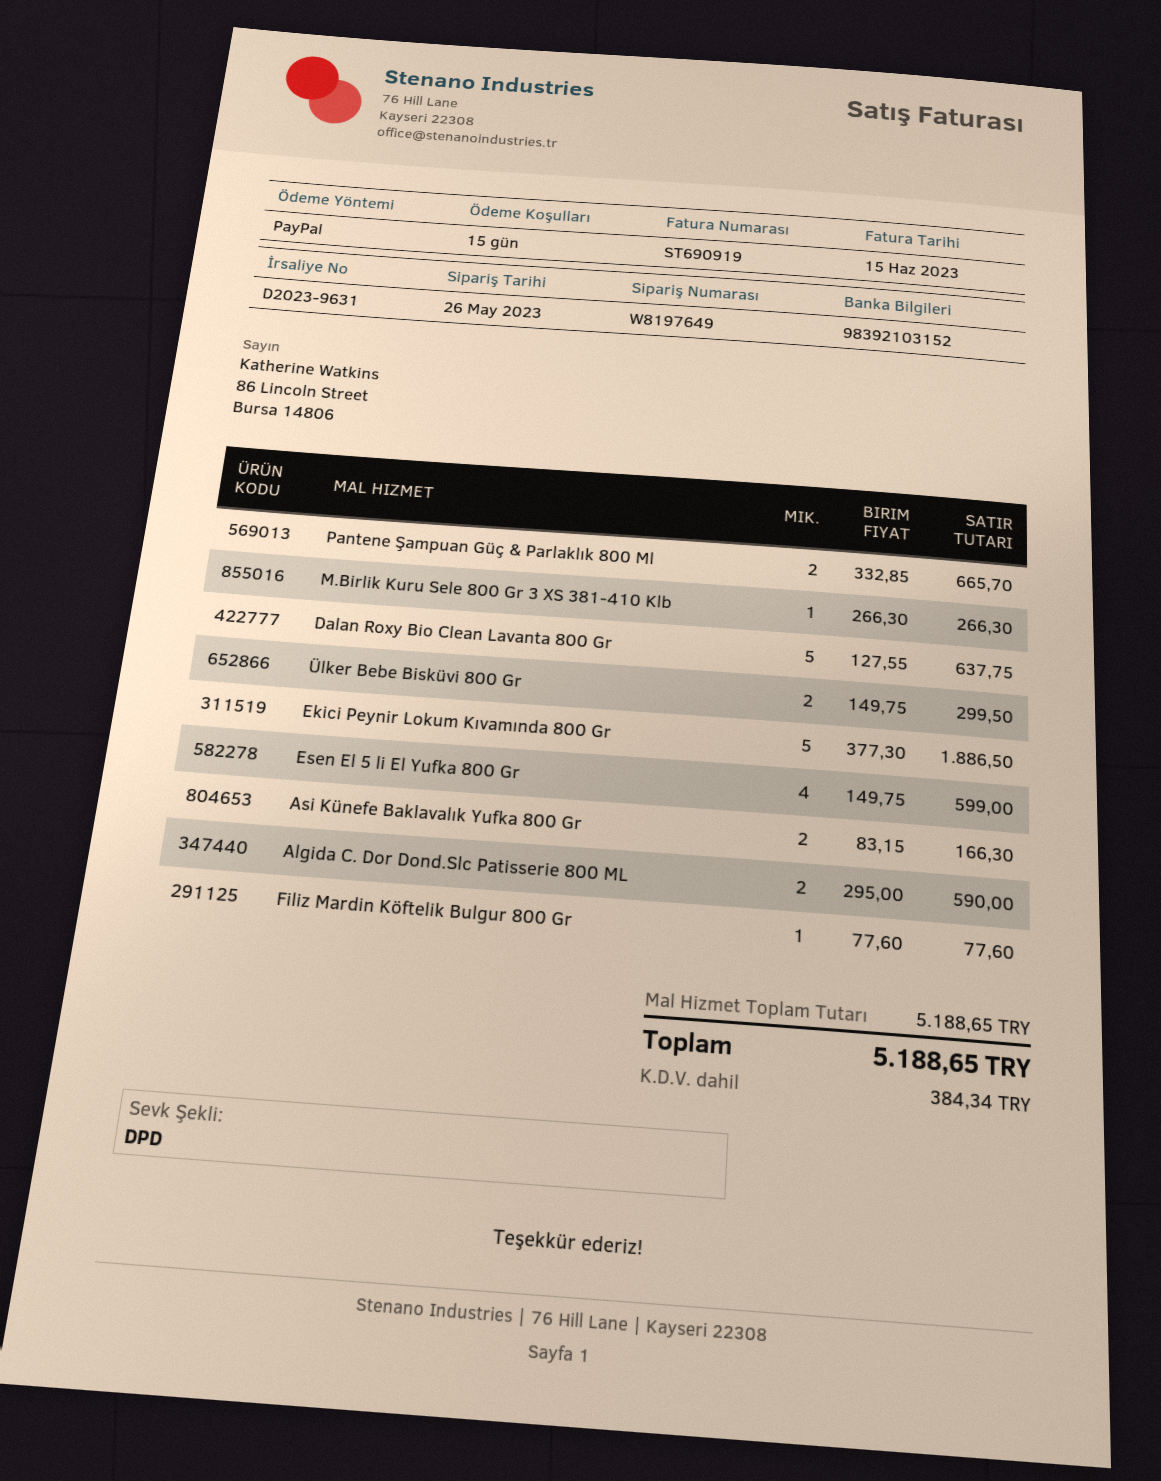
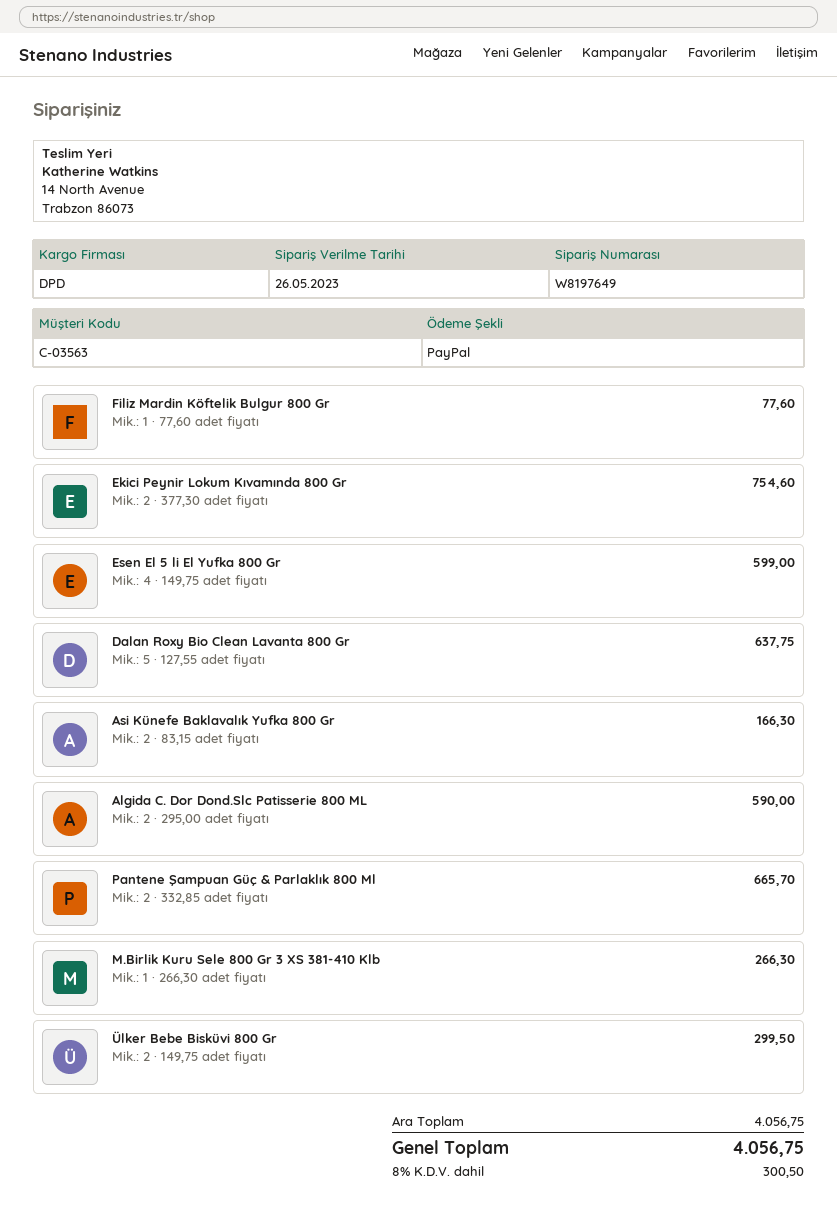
Ekici Peynir Lokum Kıvamında 800 Gr: 5 x 377.30 = 1886.50 -> 2 x 377.30 = 754.60
subtotal: 5188.65 -> 4056.75
tax: 384.34 -> 300.50
total: 5188.65 -> 4056.75

